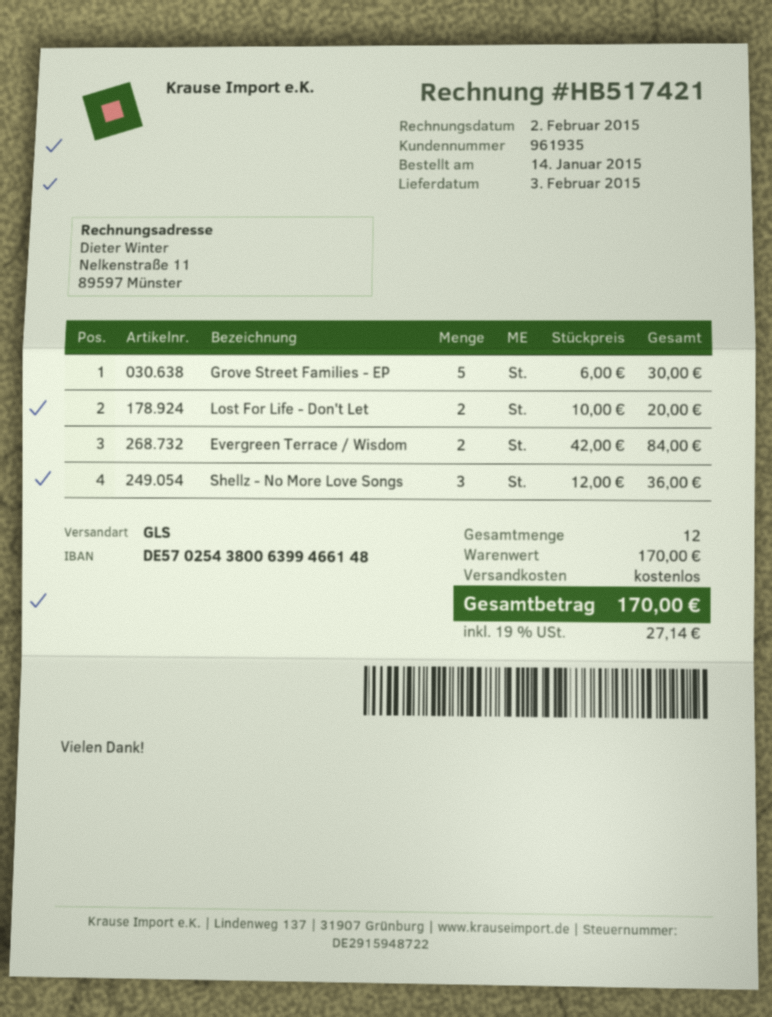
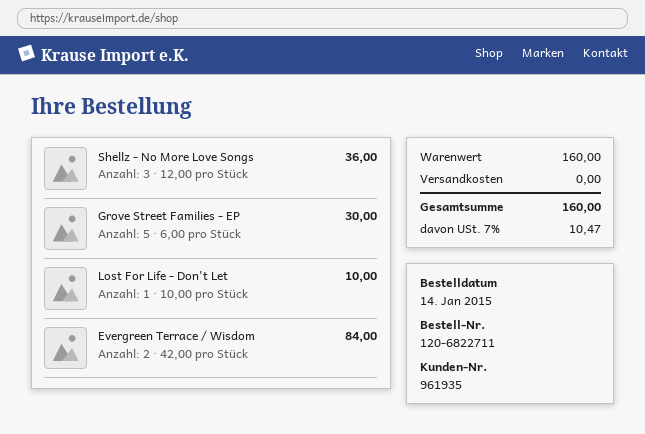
Lost For Life - Don't Let: 2 x 10.00 = 20.00 -> 1 x 10.00 = 10.00
subtotal: 170.00 -> 160.00
tax: 19% = 27.14 -> 7% = 10.47
total: 170.00 -> 160.00

